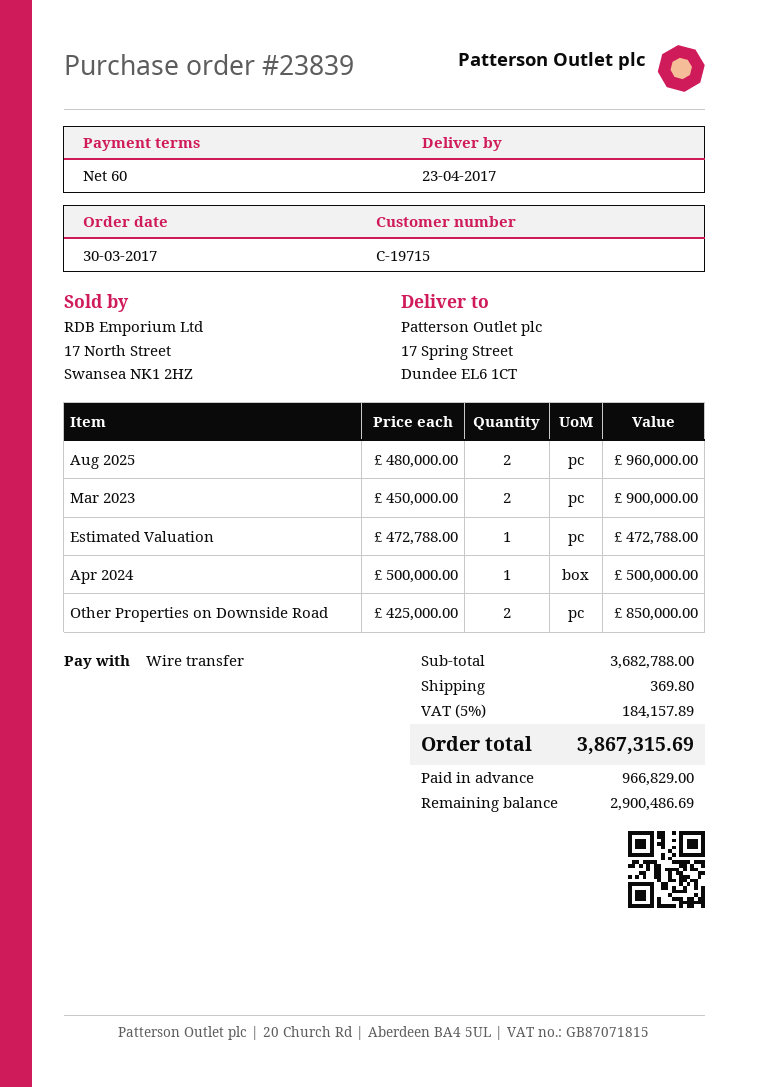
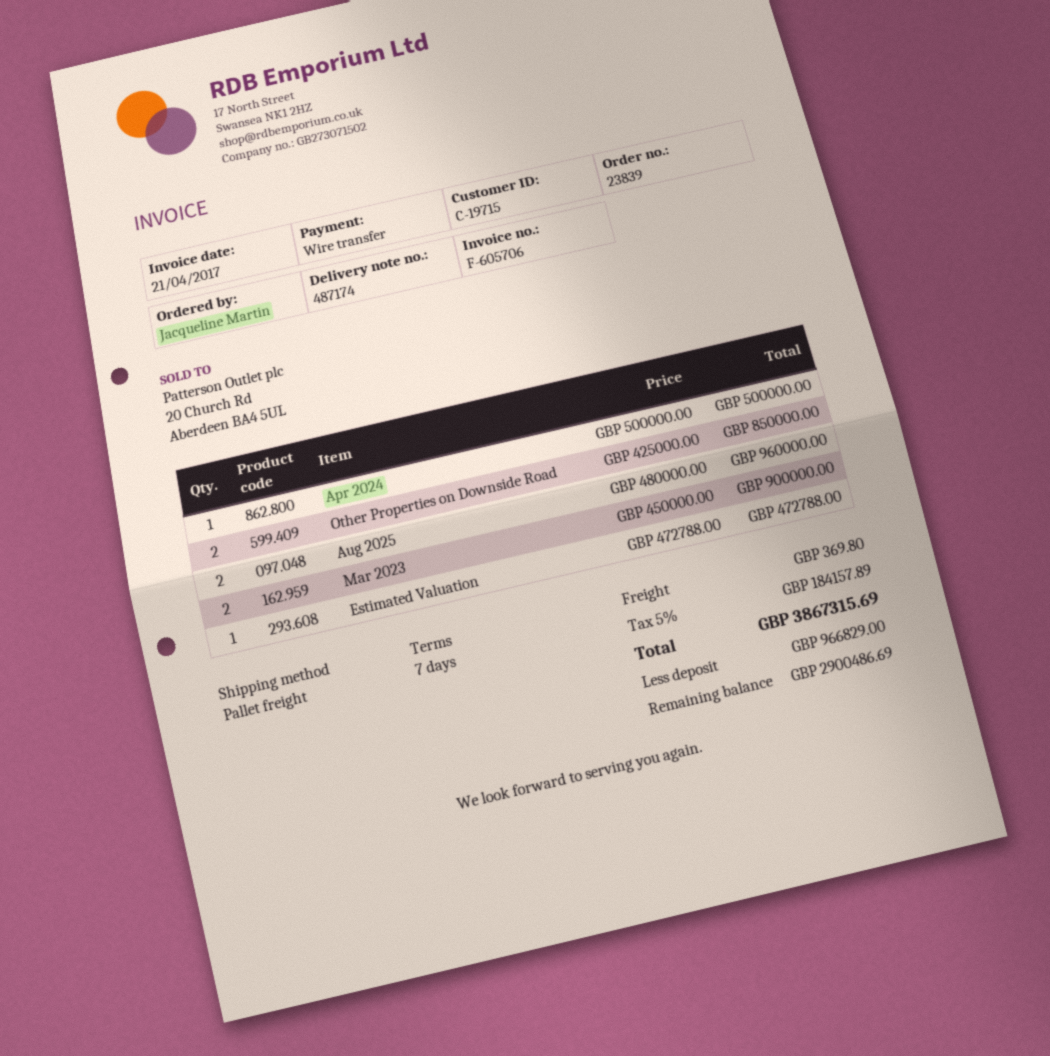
payment terms: 60 days -> 7 days

